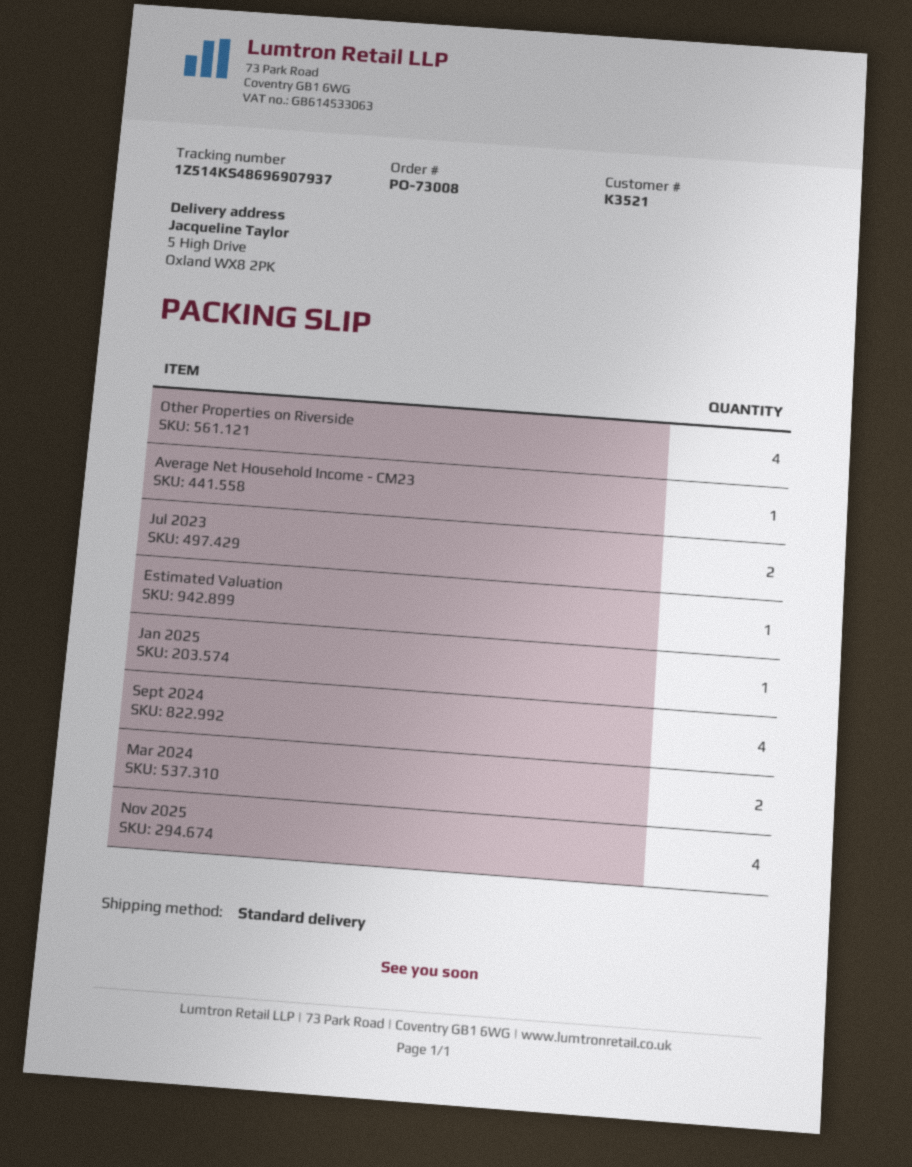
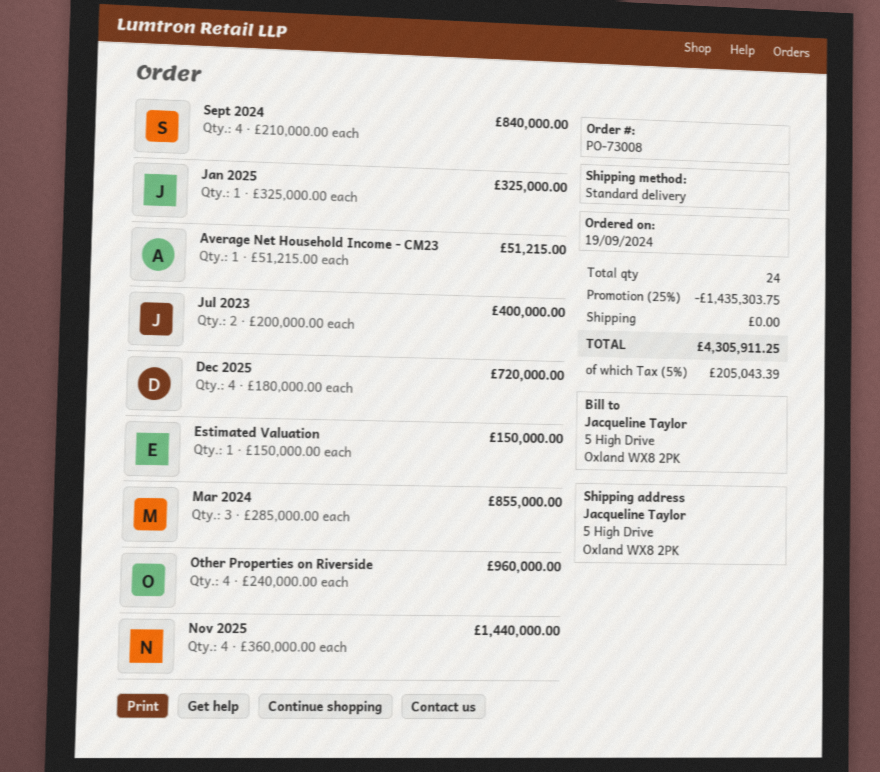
Mar 2024: 2 -> 3
Dec 2025: none -> 4

